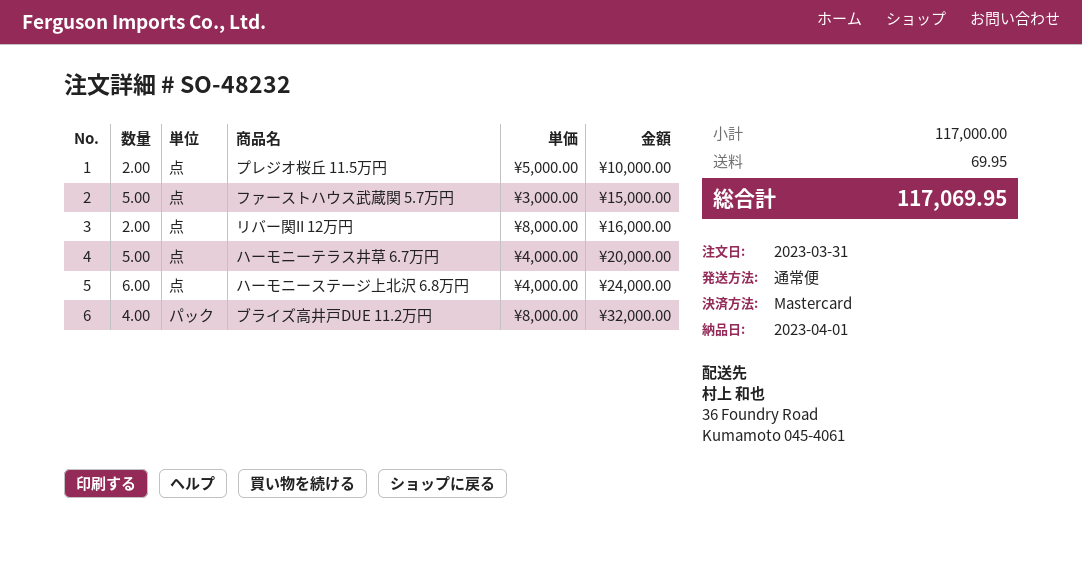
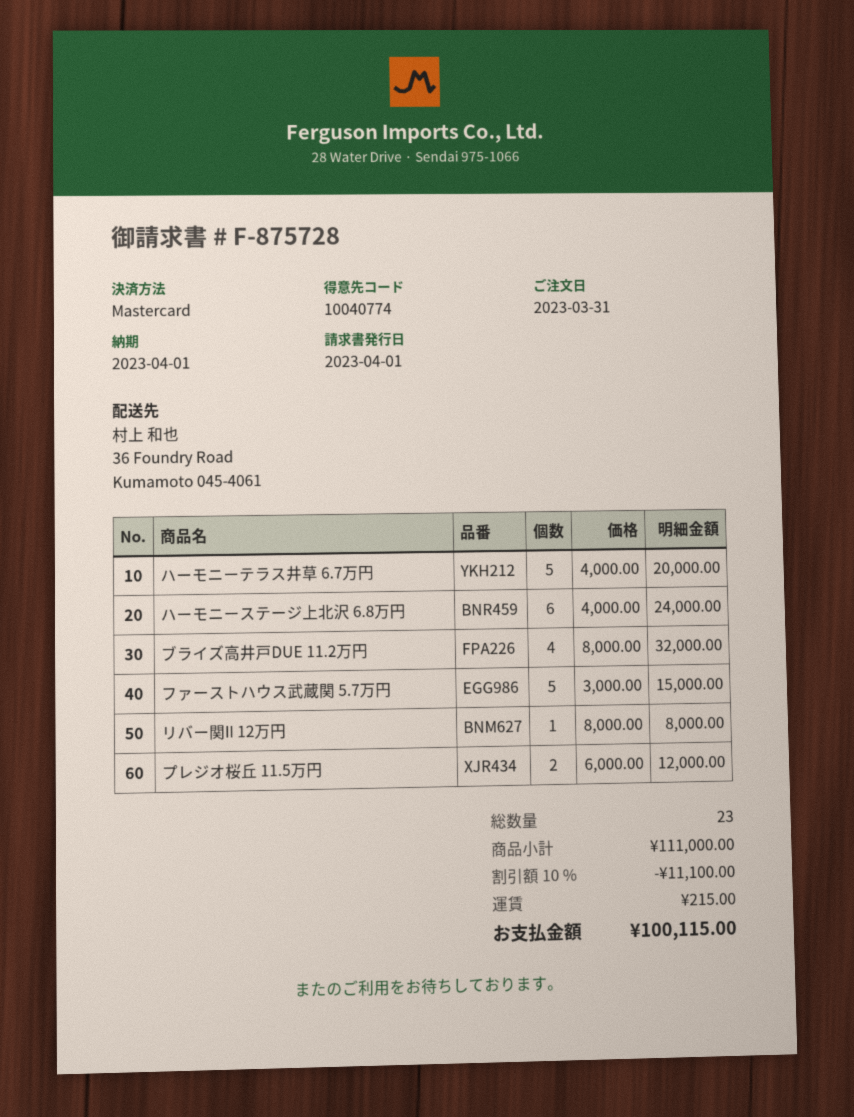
プレジオ桜丘 11.5万円: 2 x 5000.00 = 10000.00 -> 2 x 6000.00 = 12000.00
リバー関II 12万円: 2 x 8000.00 = 16000.00 -> 1 x 8000.00 = 8000.00
subtotal: 117000.00 -> 111000.00
discount: none -> 10% = 11100.00
shipping: 69.95 -> 215.00
total: 117069.95 -> 100115.00

